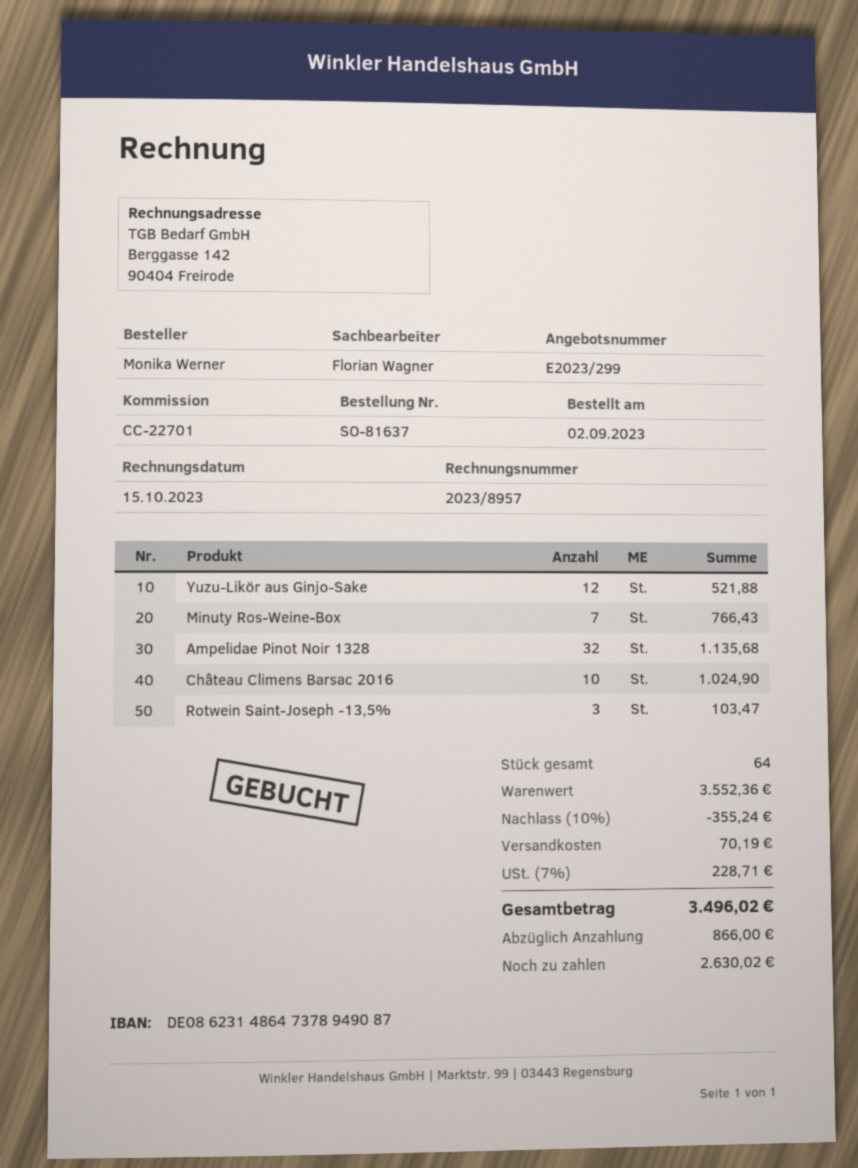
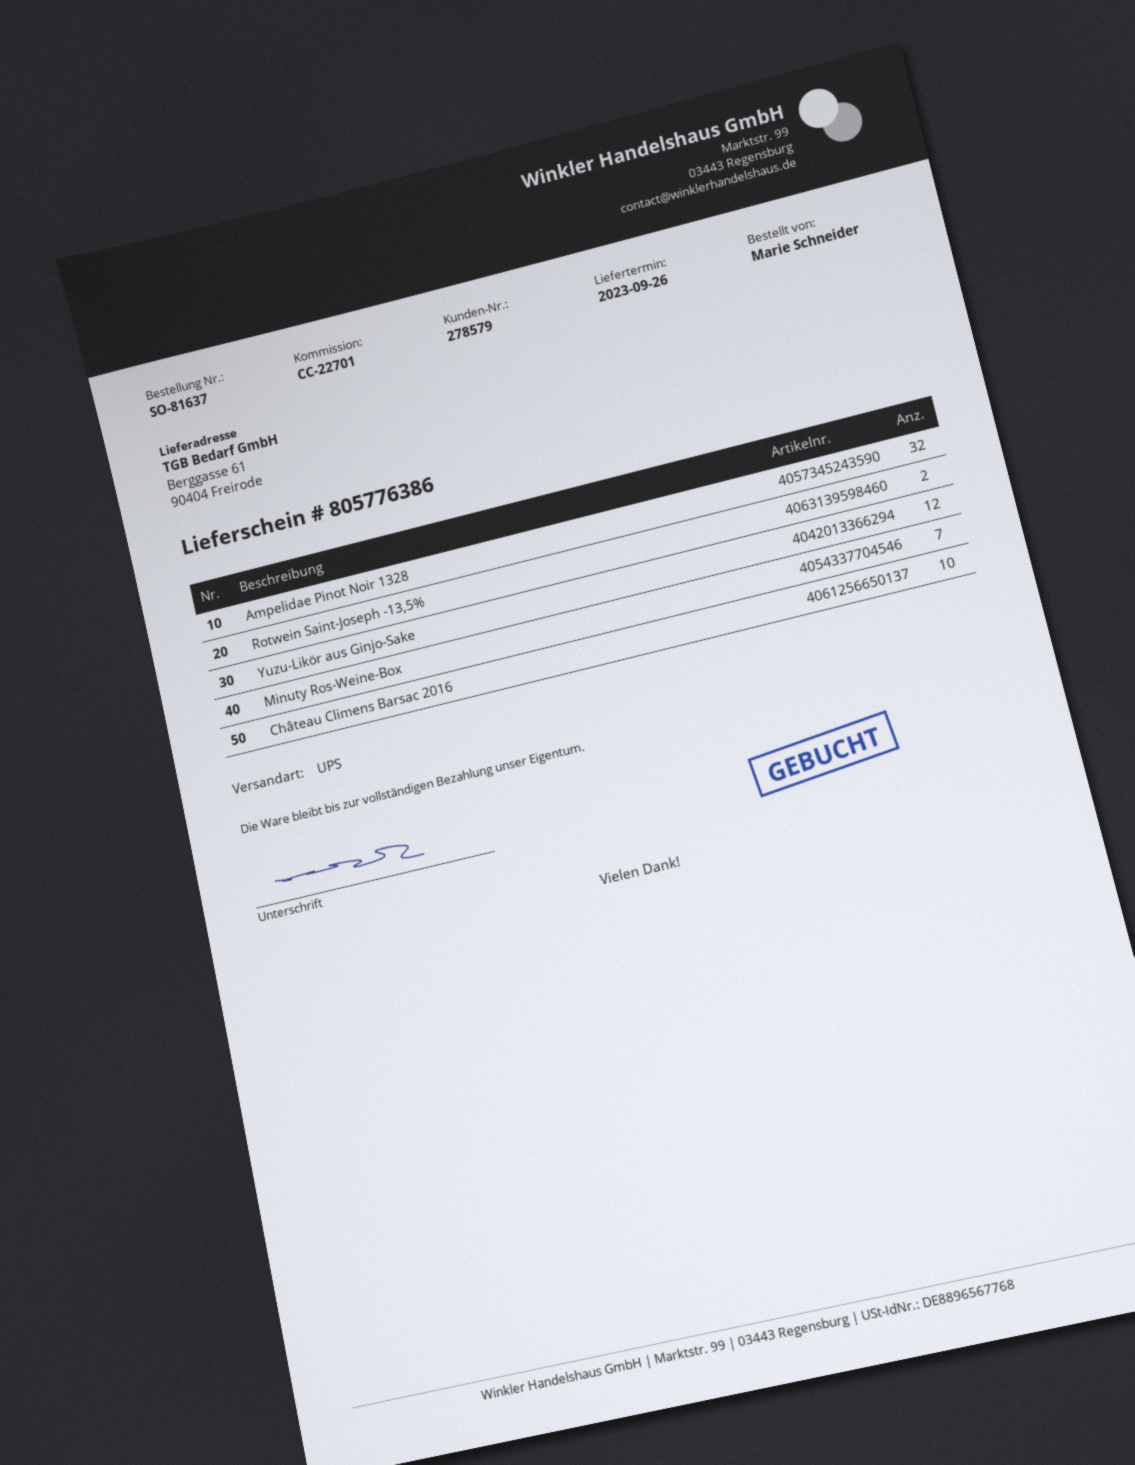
ordered by: Monika Werner -> Marie Schneider
Rotwein Saint-Joseph -13,5%: 3 -> 2

